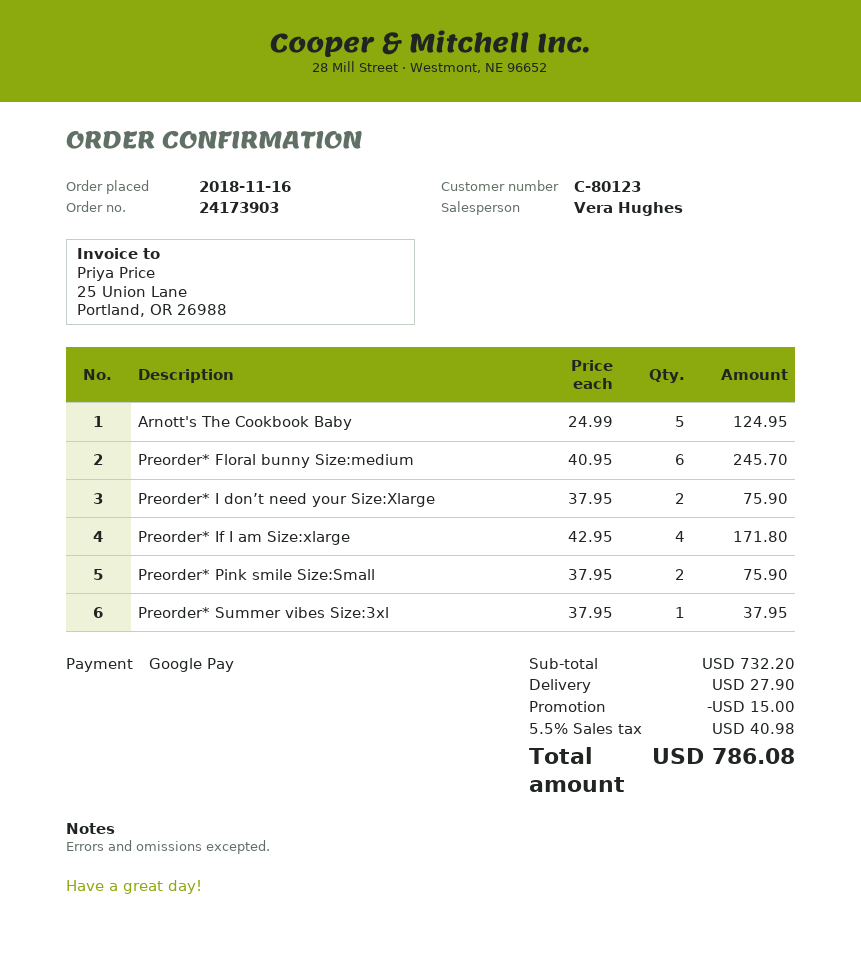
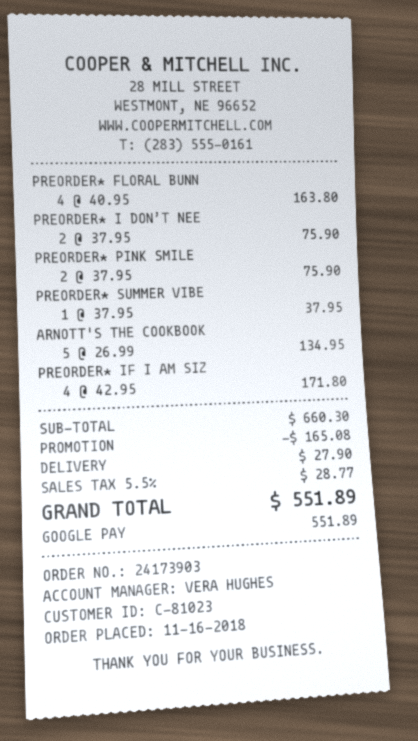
customer number: C-80123 -> C-81023
Arnott's The Cookbook Baby: 5 x 24.99 = 124.95 -> 5 x 26.99 = 134.95
Preorder* Floral bunny Size:medium: 6 x 40.95 = 245.70 -> 4 x 40.95 = 163.80
subtotal: 732.20 -> 660.30
discount: 15.00 -> 165.08
tax: 5.5% = 40.98 -> 5.5% = 28.77
total: 786.08 -> 551.89

